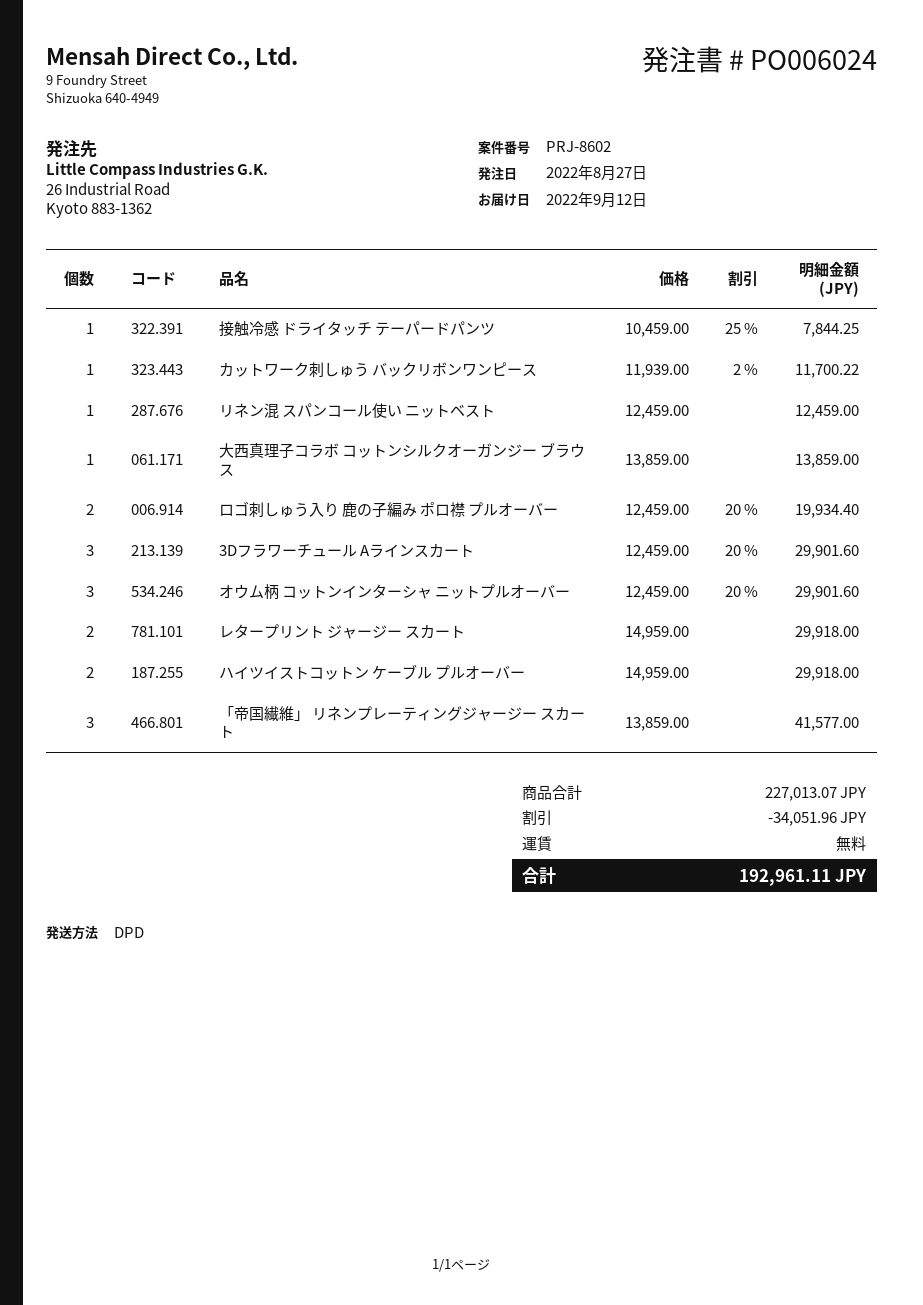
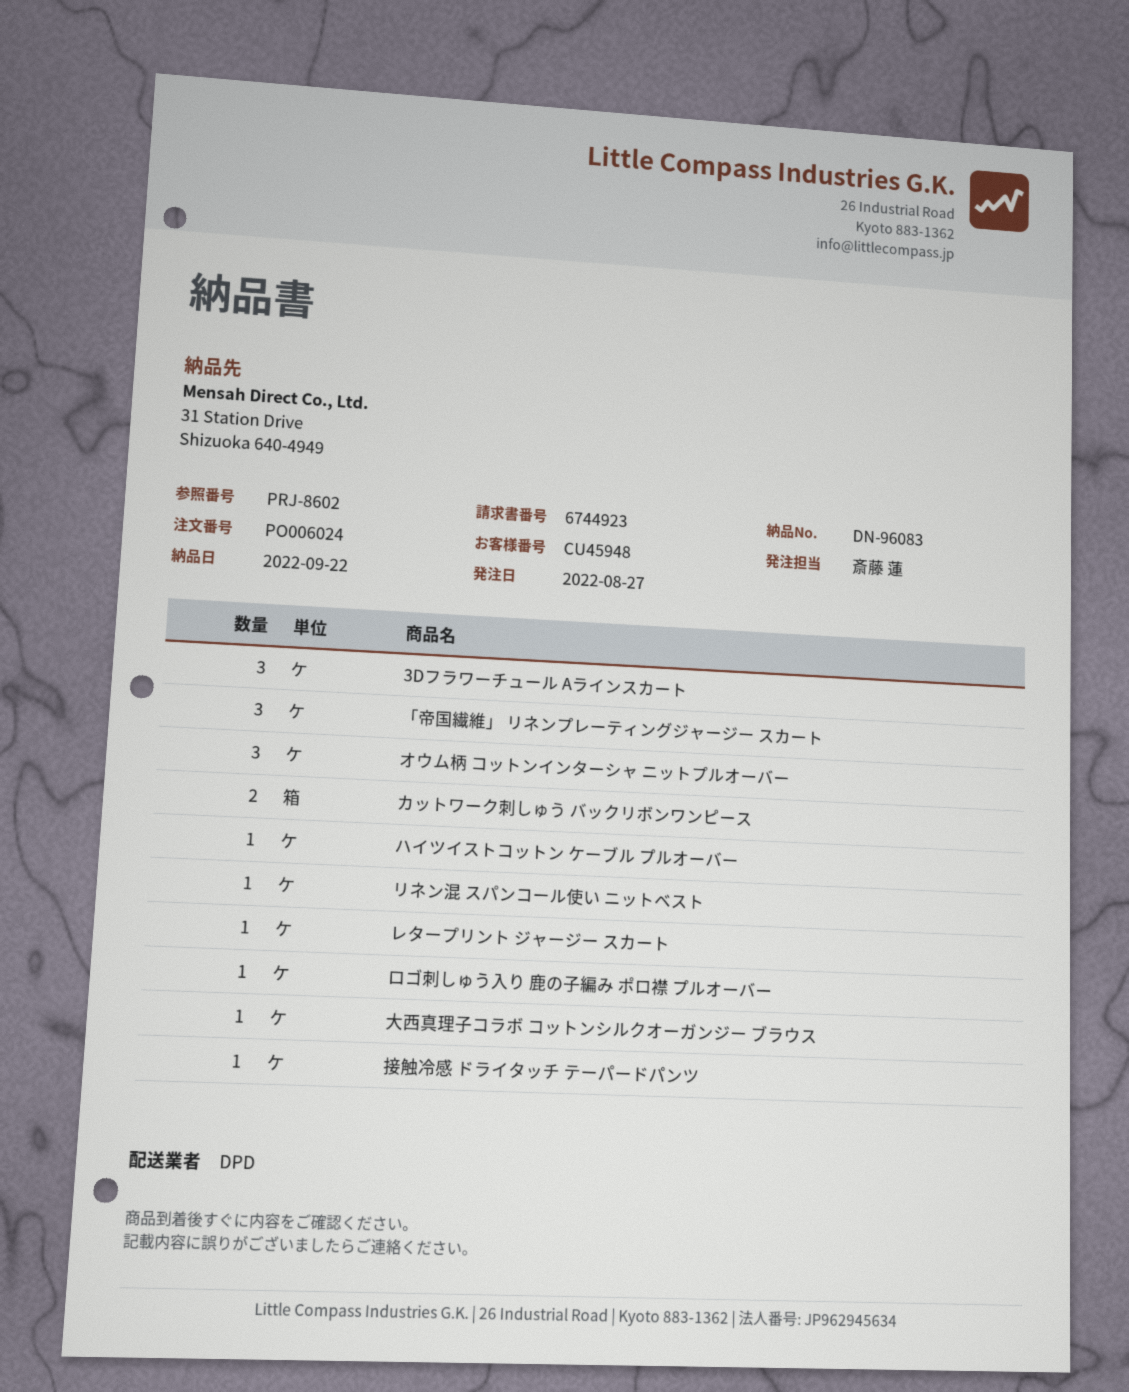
delivery date: 2022-09-12 -> 2022-09-22
カットワーク刺しゅう バックリボンワンピース: 1 -> 2
ロゴ刺しゅう入り 鹿の子編み ポロ襟 プルオーバー: 2 -> 1
レタープリント ジャージー スカート: 2 -> 1
ハイツイストコットン ケーブル プルオーバー: 2 -> 1

